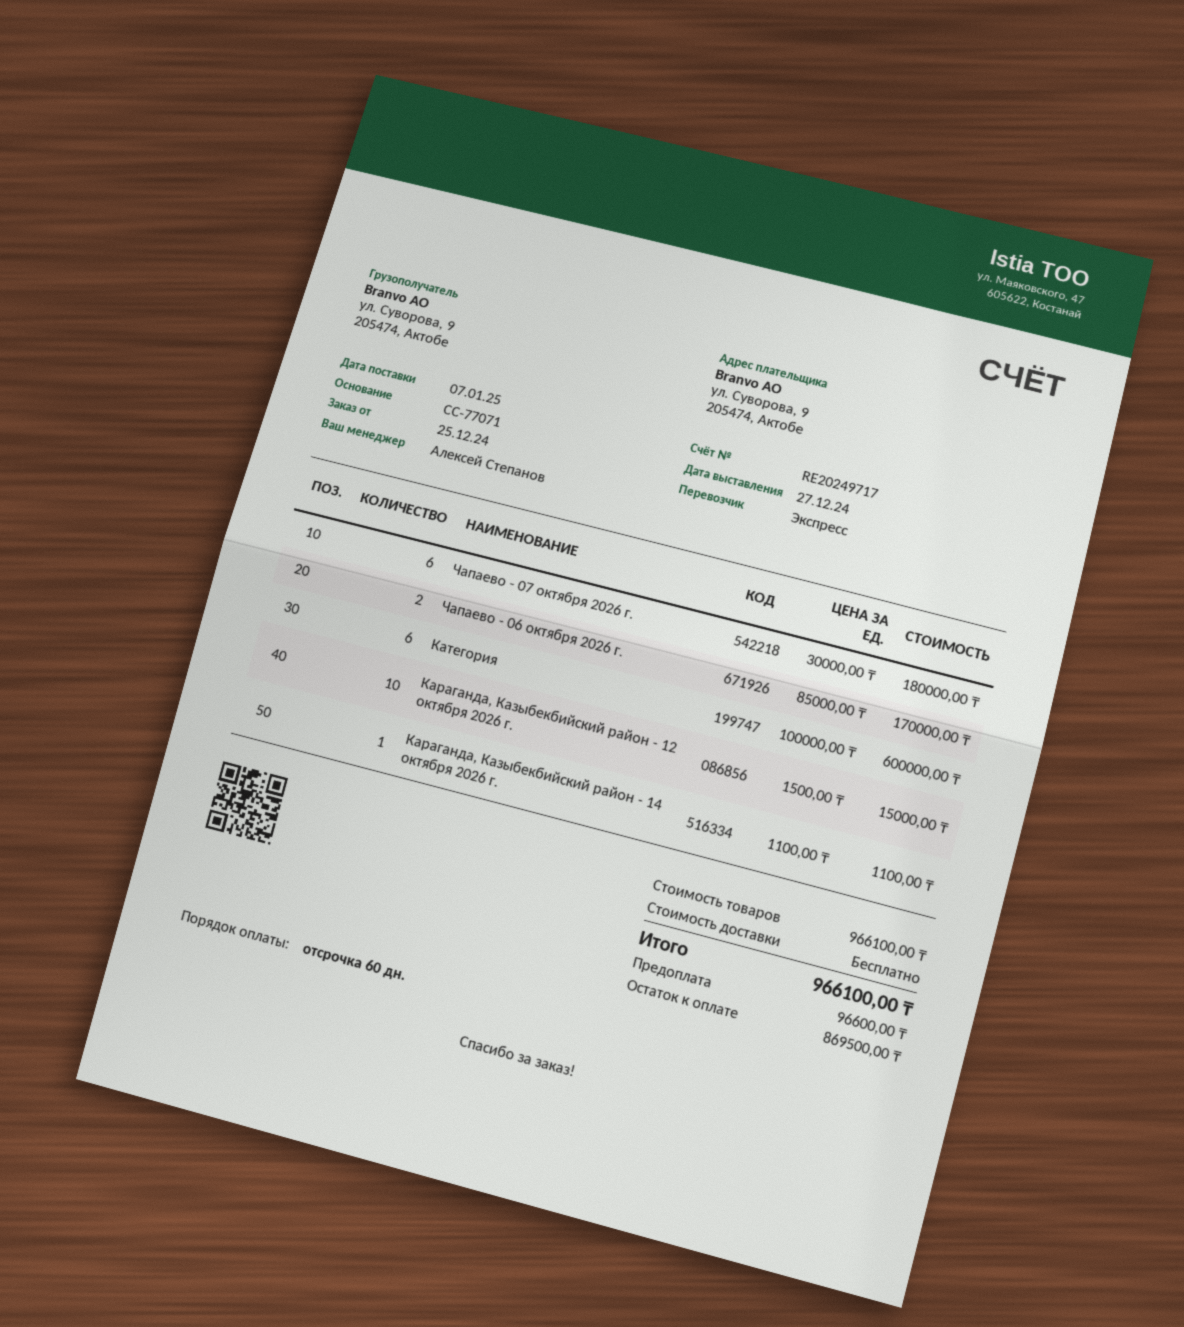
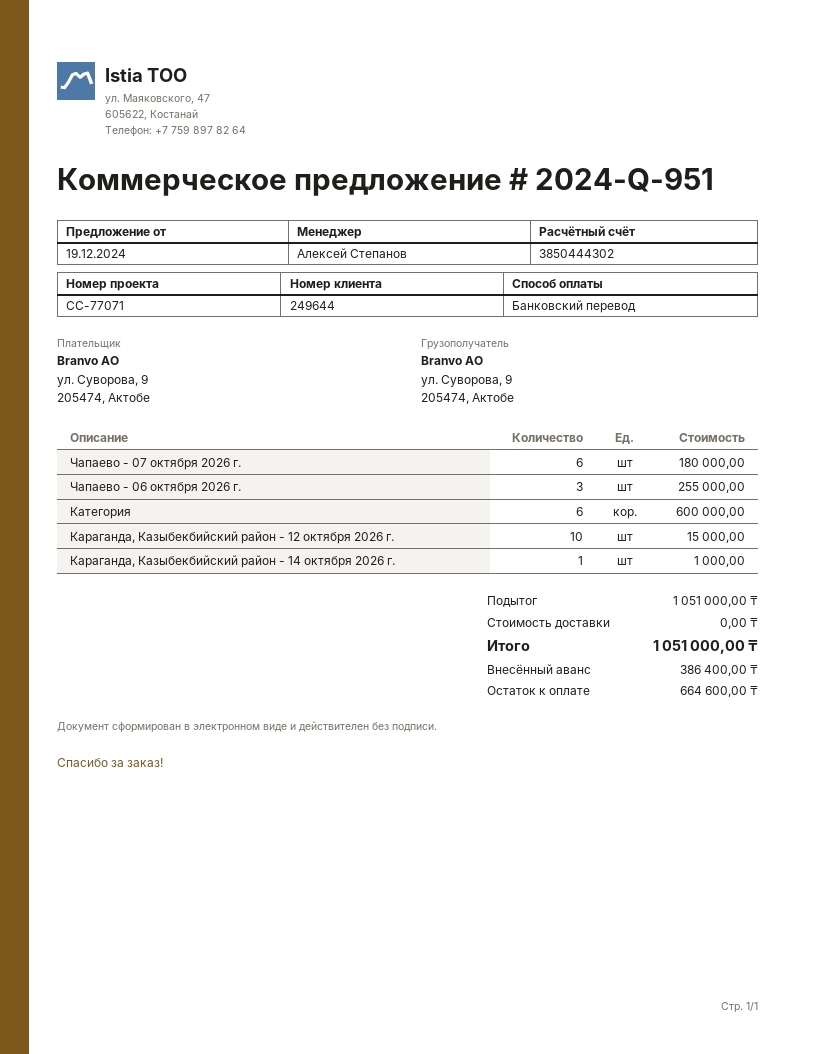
Чапаево - 06 октября 2026 г.: 2 for 170000.00 -> 3 for 255000.00
Караганда, Казыбекбийский район - 14 октября 2026 г.: 1 for 1100.00 -> 1 for 1000.00
subtotal: 966100.00 -> 1051000.00
total: 966100.00 -> 1051000.00
deposit: 96600.00 -> 386400.00
balance: 869500.00 -> 664600.00

